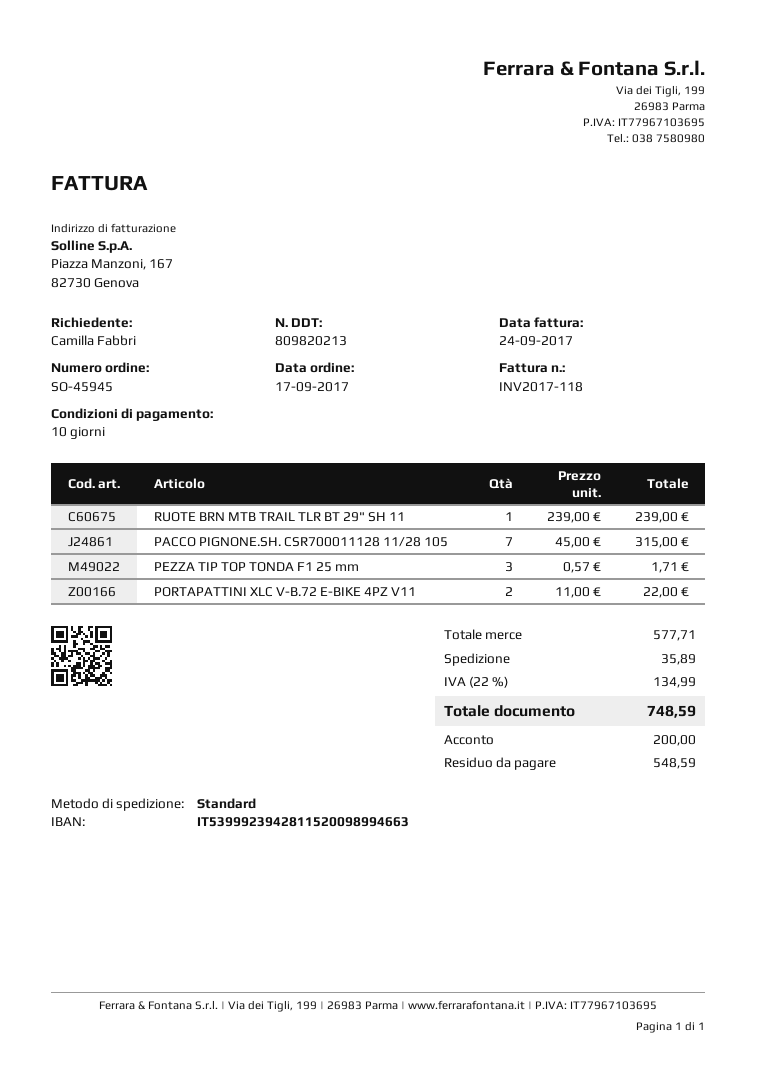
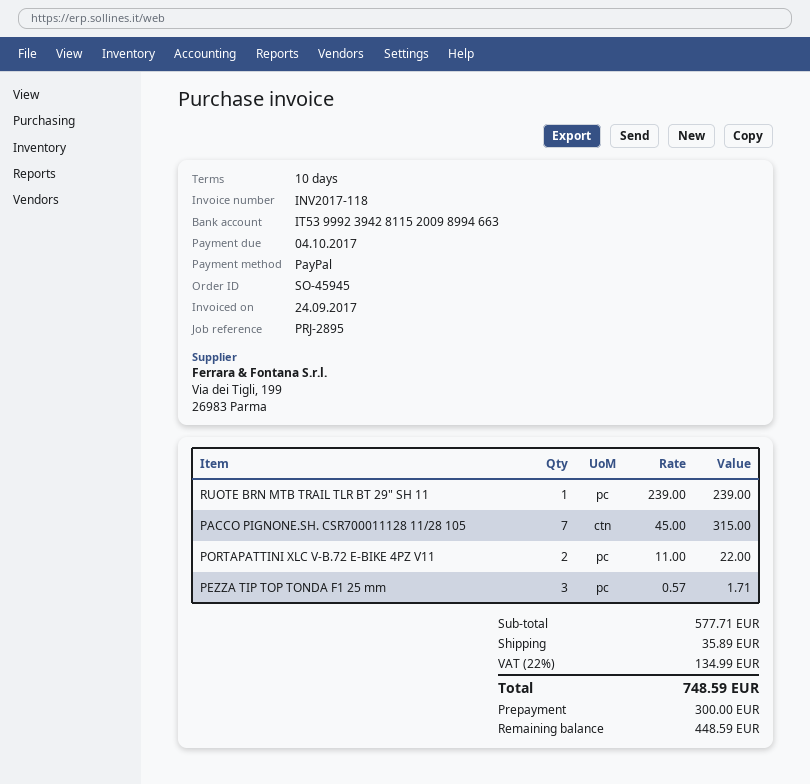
deposit: 200.00 -> 300.00
balance: 548.59 -> 448.59

